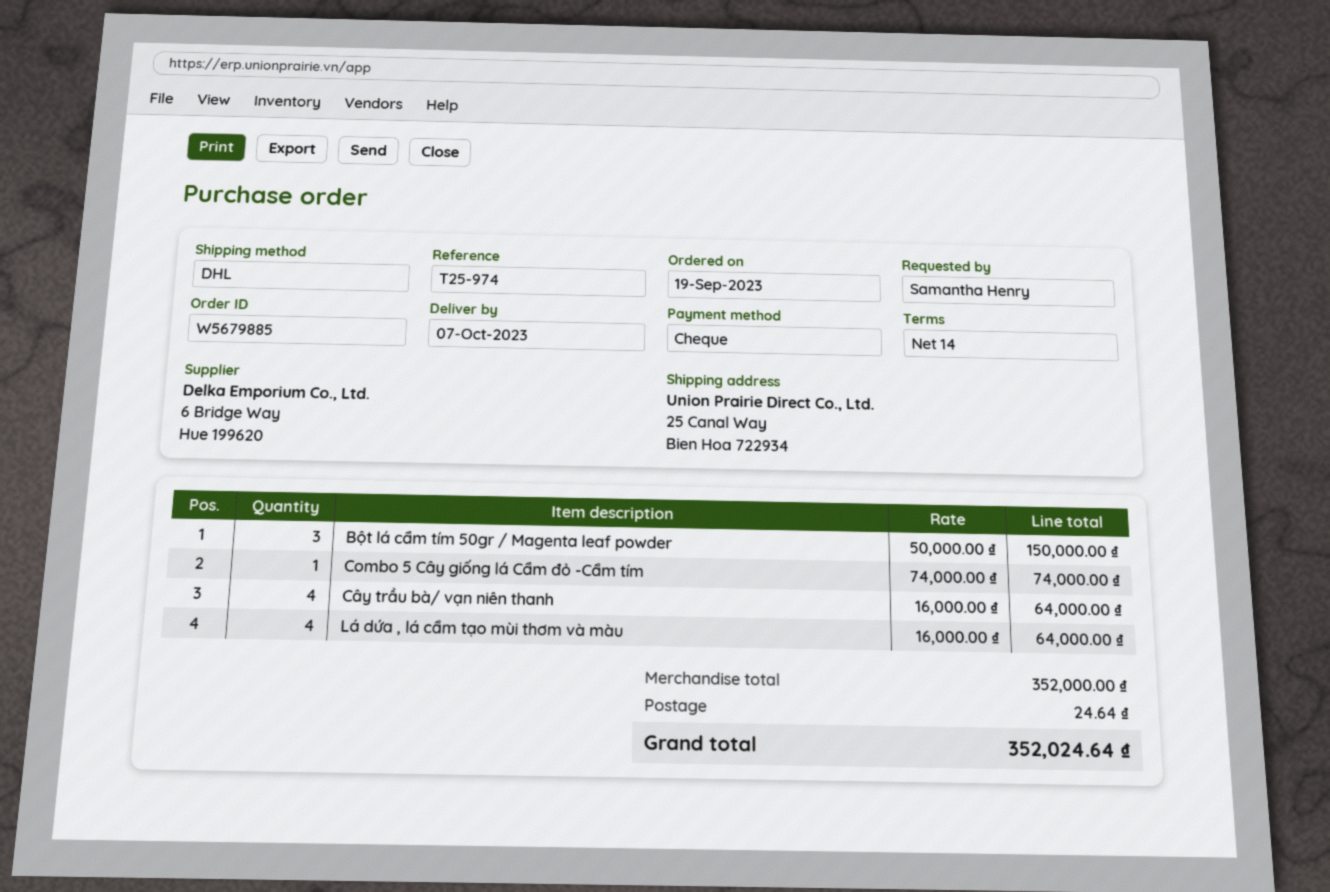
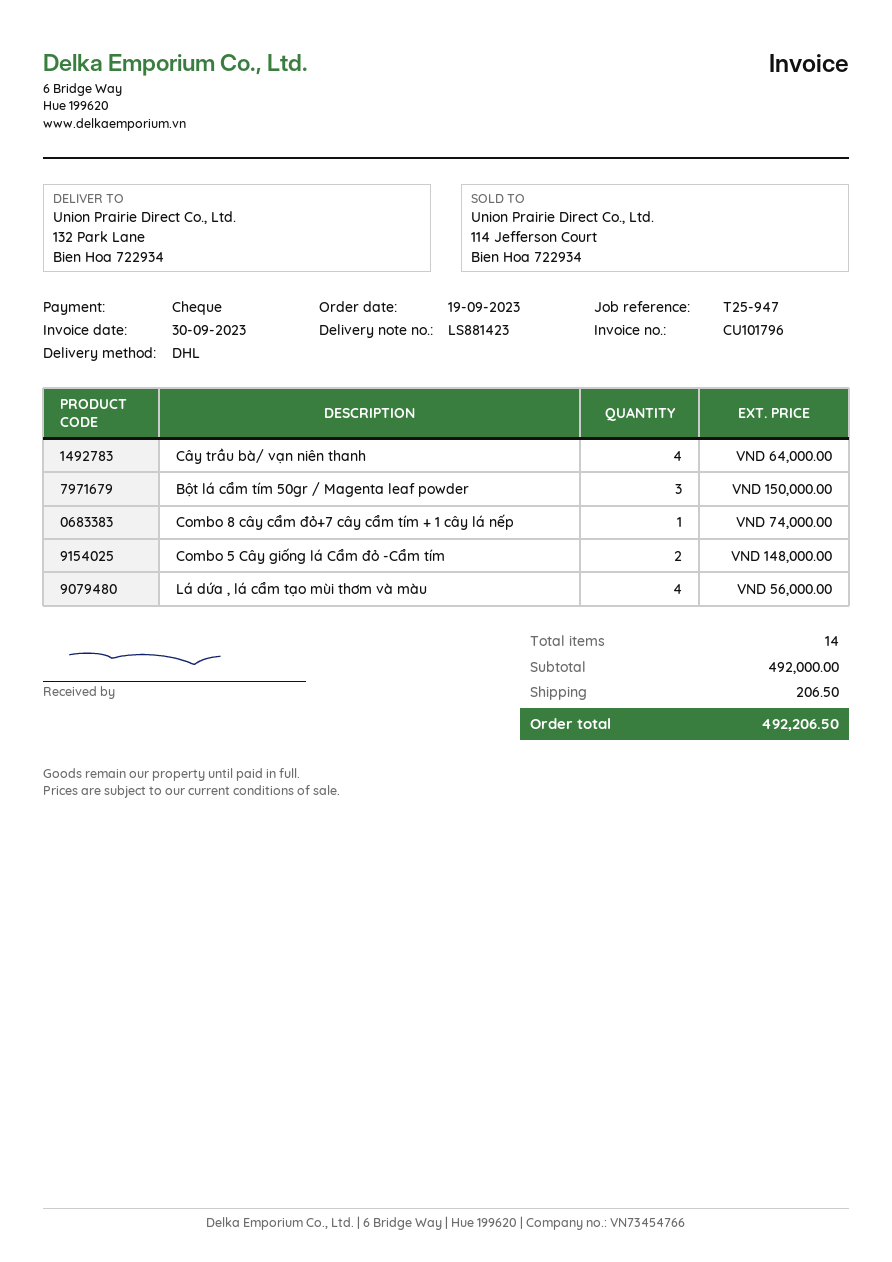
reference: T25-974 -> T25-947
ship to: 25 Canal Way, Bien Hoa 722934 -> 132 Park Lane, Bien Hoa 722934
Combo 5 Cây giống lá Cẩm đỏ -Cẩm tím: 1 for 74000.00 -> 2 for 148000.00
Lá dứa , lá cẩm tạo mùi thơm và màu: 4 for 64000.00 -> 4 for 56000.00
Combo 8 cây cẩm đỏ+7 cây cẩm tím + 1 cây lá nếp: none -> 1 for 74000.00
subtotal: 352000.00 -> 492000.00
shipping: 24.64 -> 206.50
total: 352024.64 -> 492206.50

